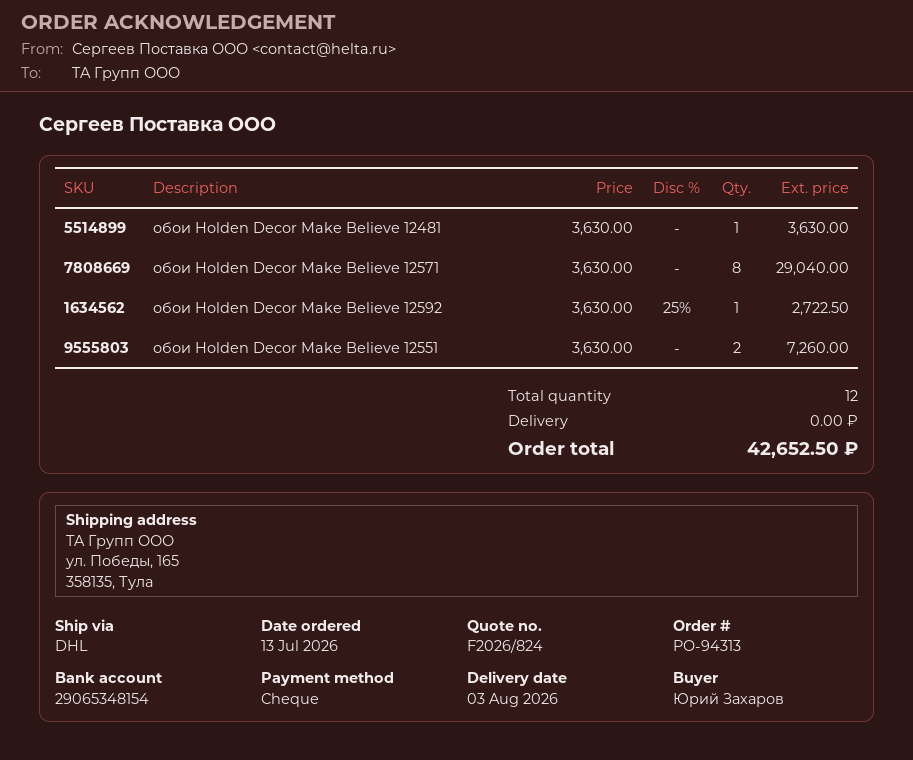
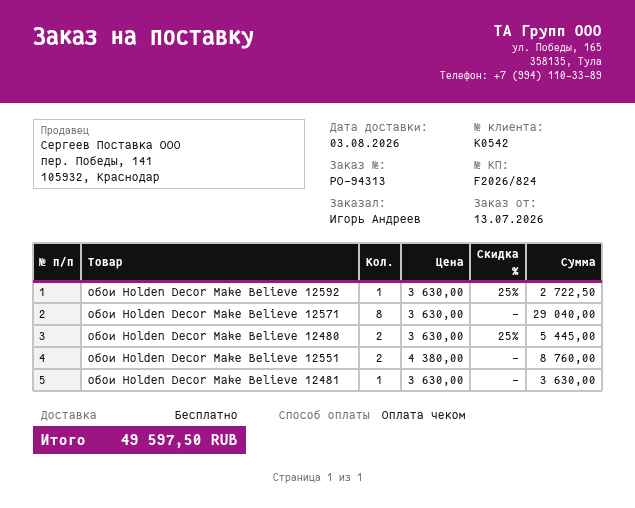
ordered by: Юрий Захаров -> Игорь Андреев
обои Holden Decor Make Believe 12551: 2 x 3630.00 = 7260.00 -> 2 x 4380.00 = 8760.00
обои Holden Decor Make Believe 12480: none -> 2 x 3630.00 - 25% = 5445.00
total: 42652.50 -> 49597.50

